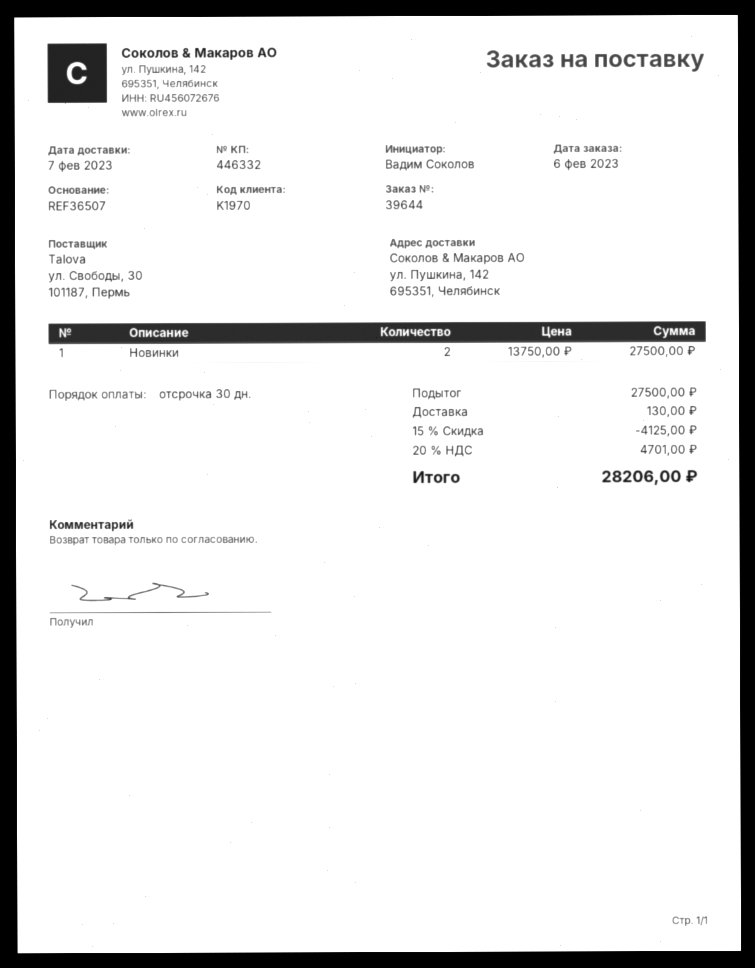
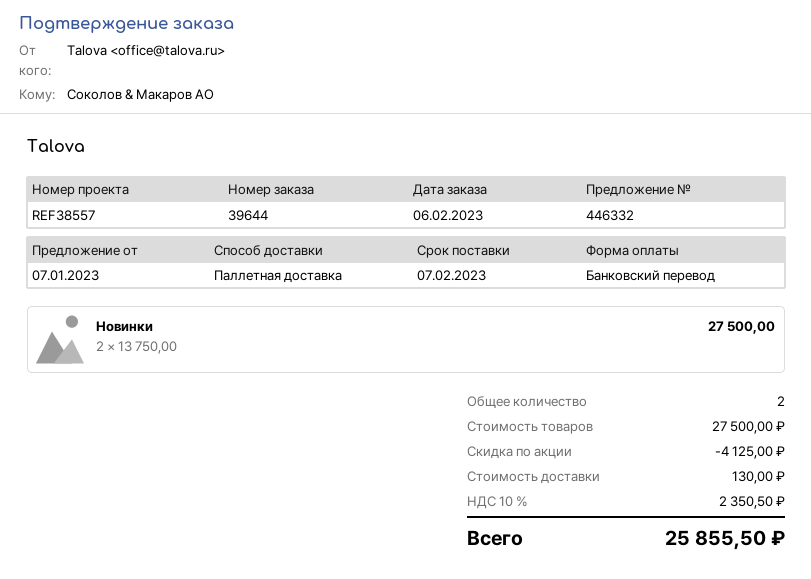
reference: REF36507 -> REF38557
tax: 20% = 4701.00 -> 10% = 2350.50
total: 28206.00 -> 25855.50

